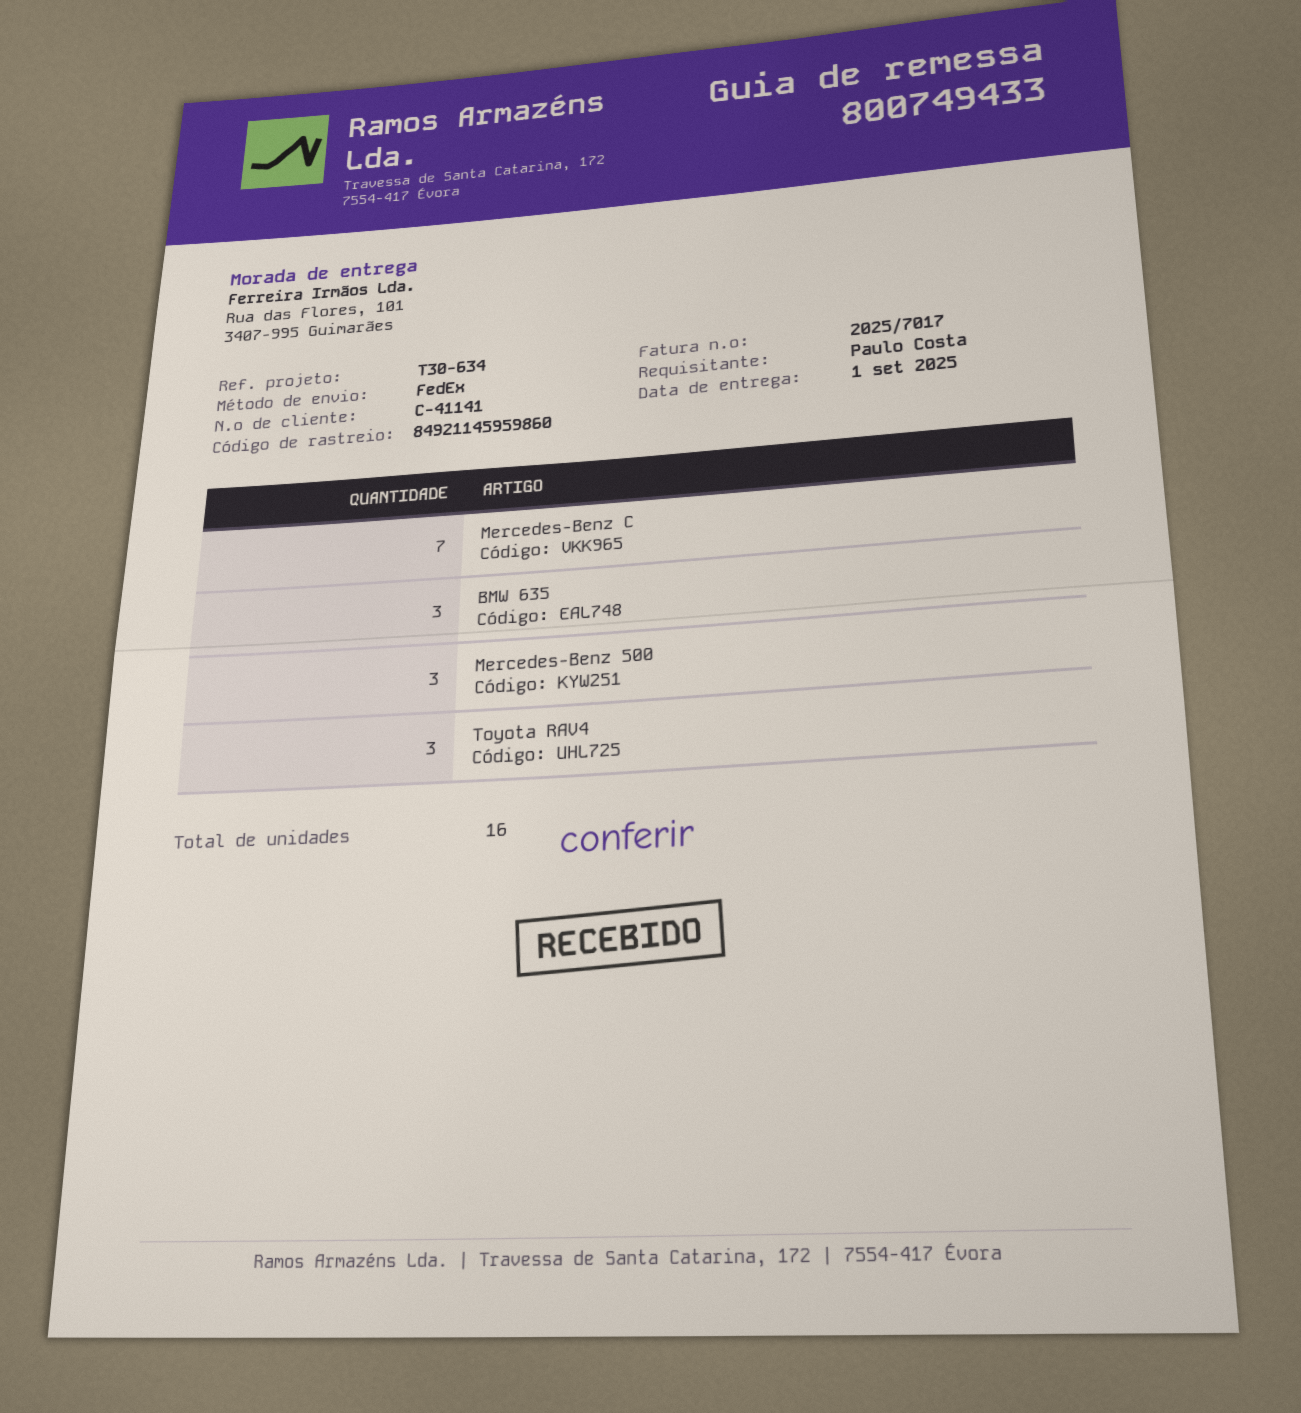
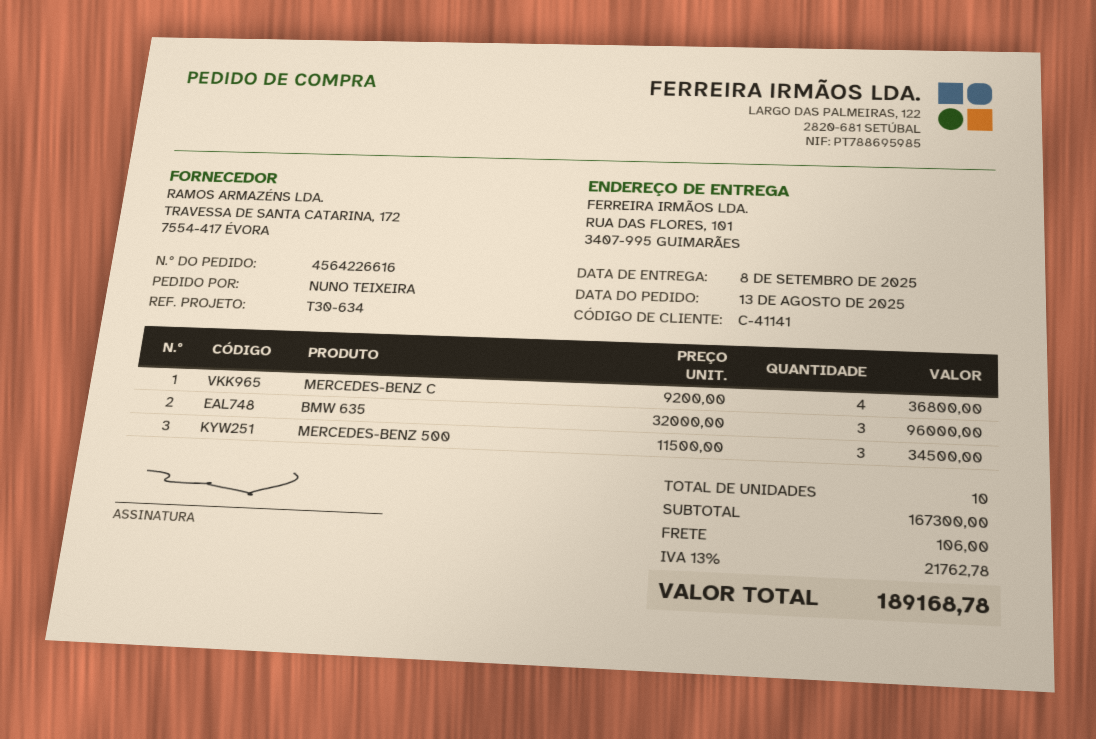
delivery date: 2025-09-01 -> 2025-09-08
ordered by: Paulo Costa -> NUNO TEIXEIRA
Mercedes-Benz C: 7 -> 4
Toyota RAV4: 3 -> none
total quantity: 16 -> 10

